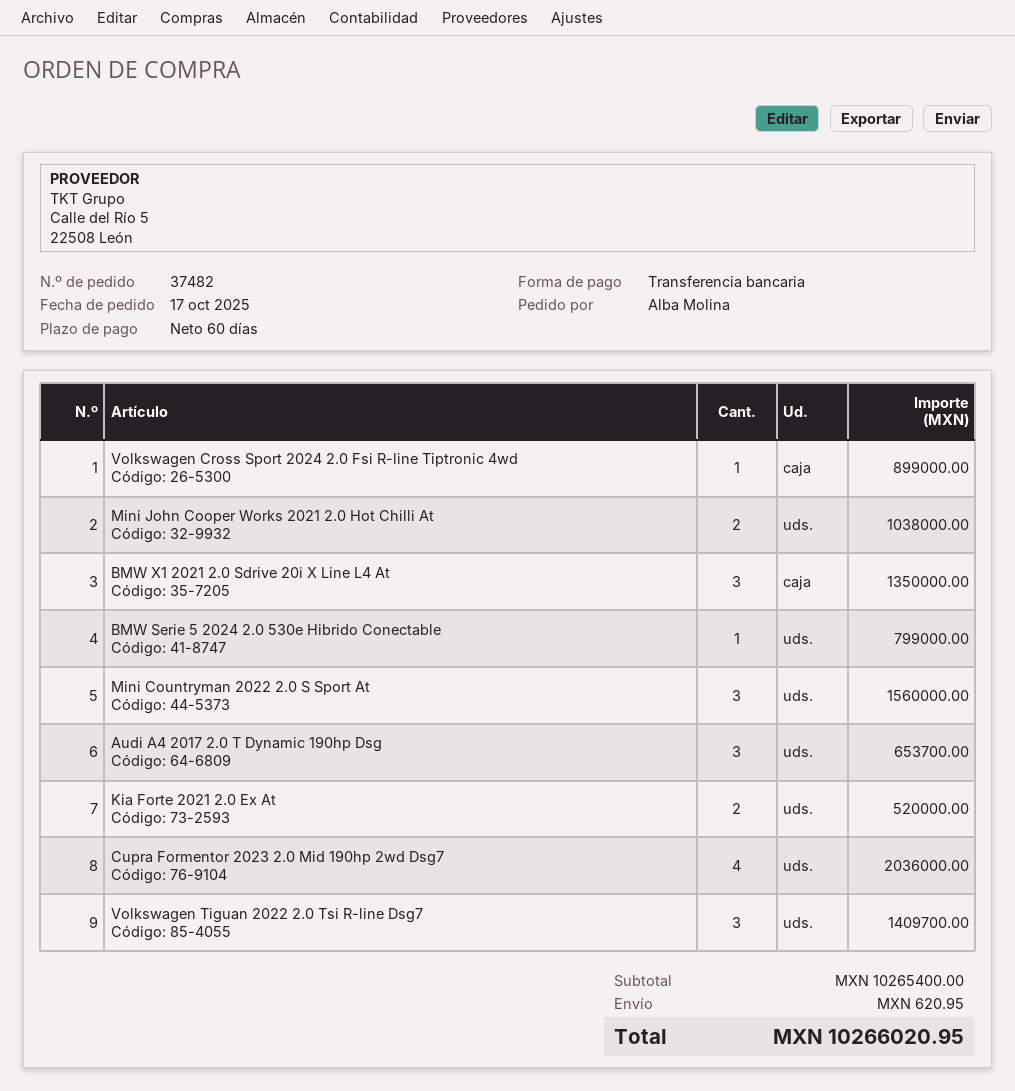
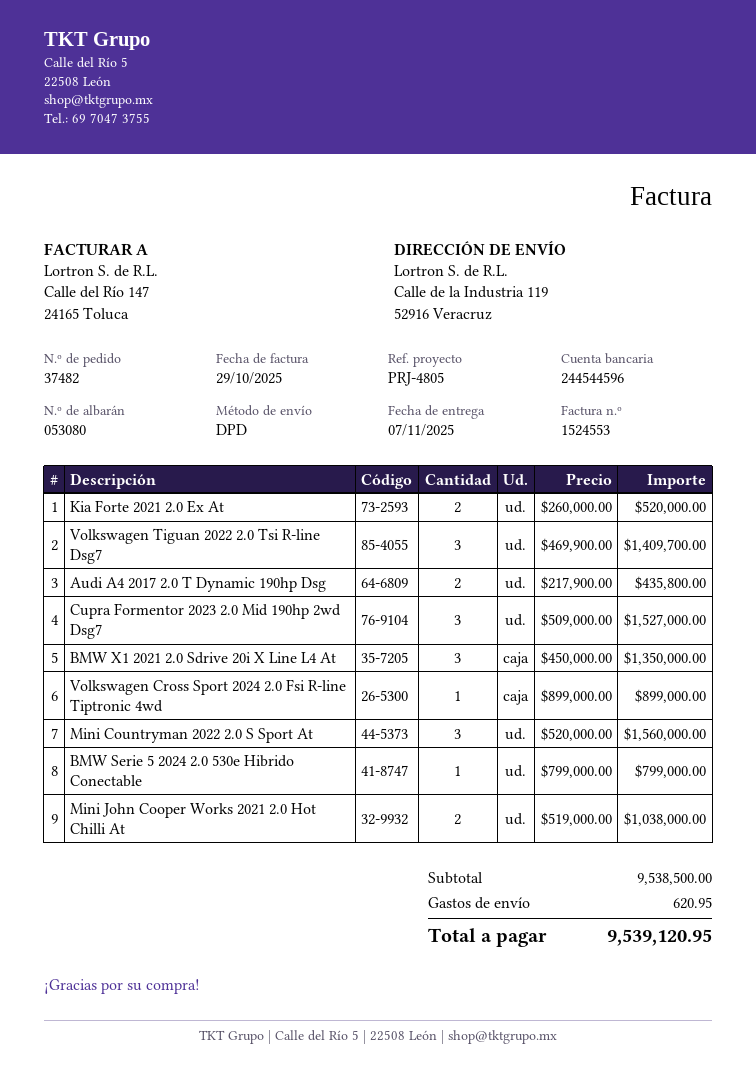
Audi A4 2017 2.0 T Dynamic 190hp Dsg: 3 for 653700.00 -> 2 for 435800.00
Cupra Formentor 2023 2.0 Mid 190hp 2wd Dsg7: 4 for 2036000.00 -> 3 for 1527000.00
subtotal: 10265400.00 -> 9538500.00
total: 10266020.95 -> 9539120.95

